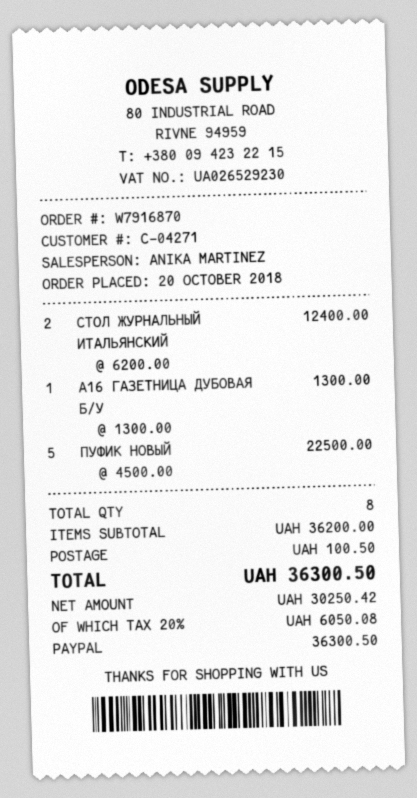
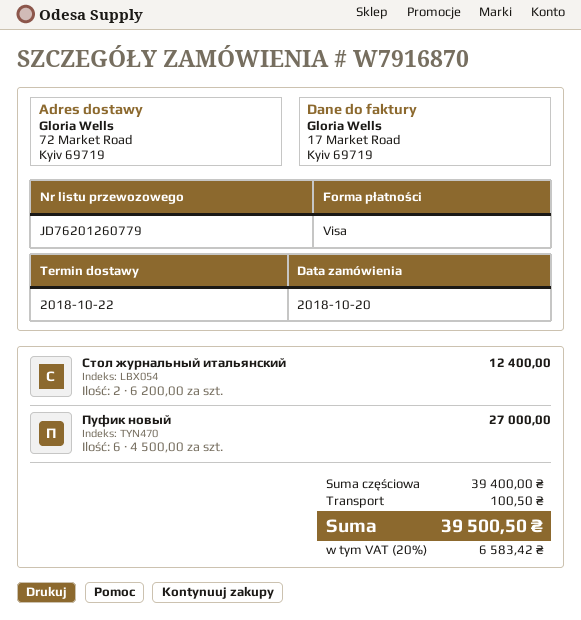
payment method: PayPal -> Visa
А16 ГАЗЕТНИЦА ДУБОВАЯ Б/У: 1 x 1300.00 = 1300.00 -> none
ПУФИК НОВЫЙ: 5 x 4500.00 = 22500.00 -> 6 x 4500.00 = 27000.00
subtotal: 36200.00 -> 39400.00
tax: 20% = 6050.08 -> 20% = 6583.42
total: 36300.50 -> 39500.50

